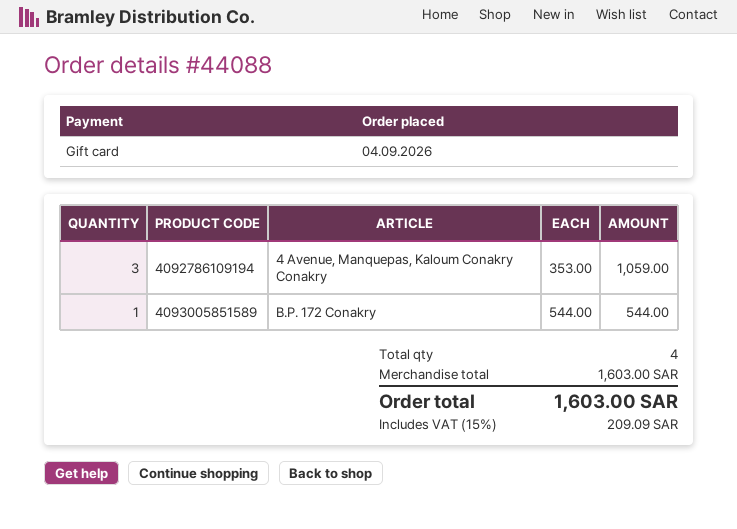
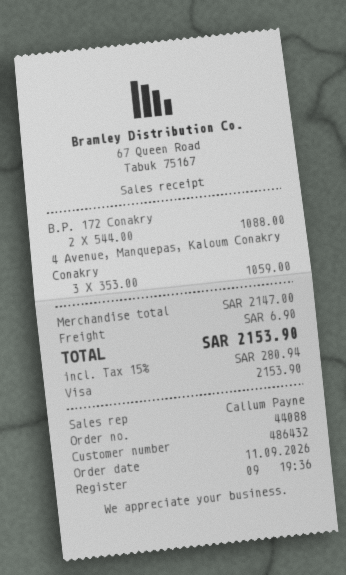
order date: 2026-09-04 -> 2026-09-11
payment method: gift card -> Visa
B.P. 172 Conakry: 1 x 544.00 = 544.00 -> 2 x 544.00 = 1088.00
subtotal: 1603.00 -> 2147.00
shipping: none -> 6.90
tax: 15% = 209.09 -> 15% = 280.94
total: 1603.00 -> 2153.90

